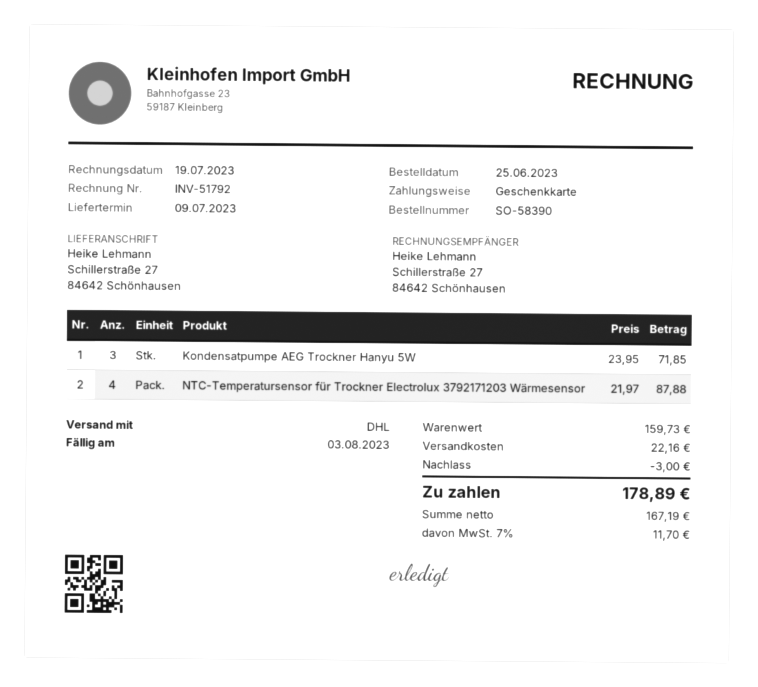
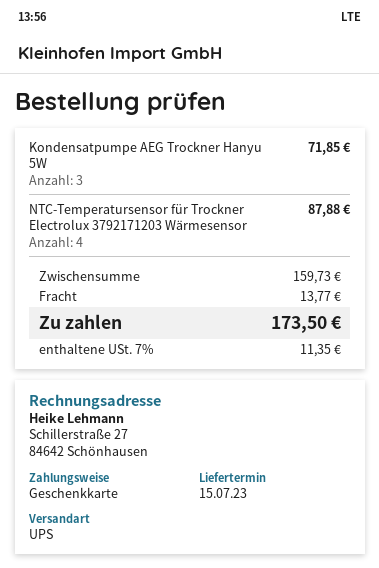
delivery date: 2023-07-09 -> 2023-07-15
shipping method: DHL -> UPS
discount: 3.00 -> none
shipping: 22.16 -> 13.77
tax: 7% = 11.70 -> 7% = 11.35
total: 178.89 -> 173.50

